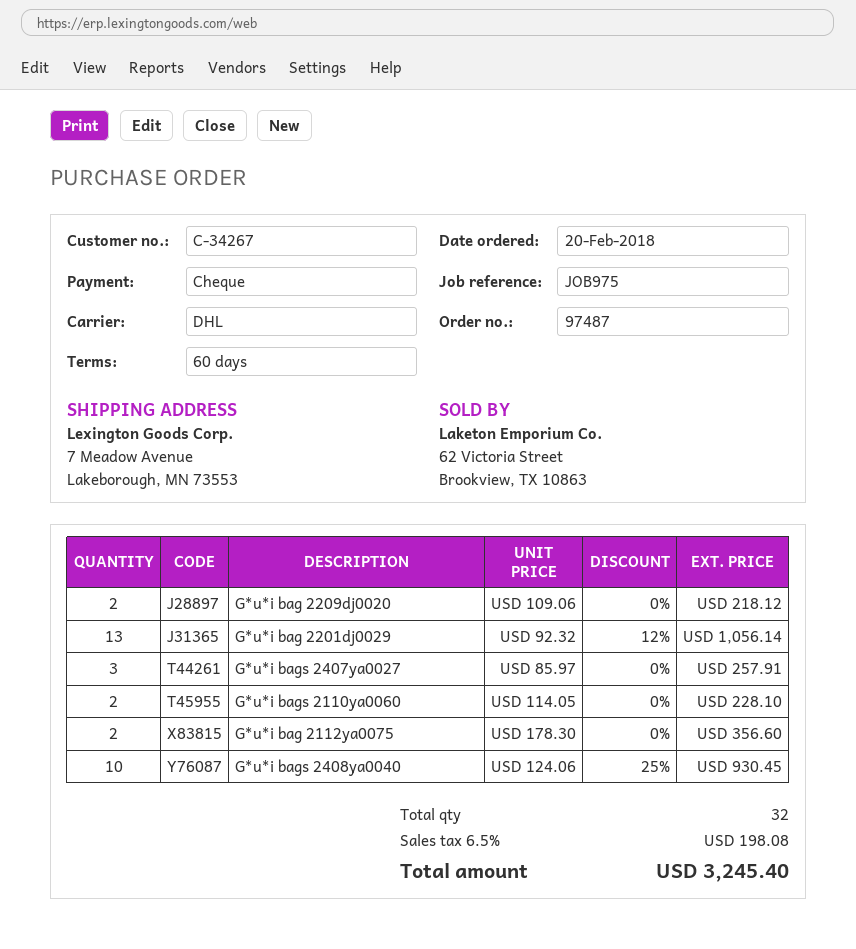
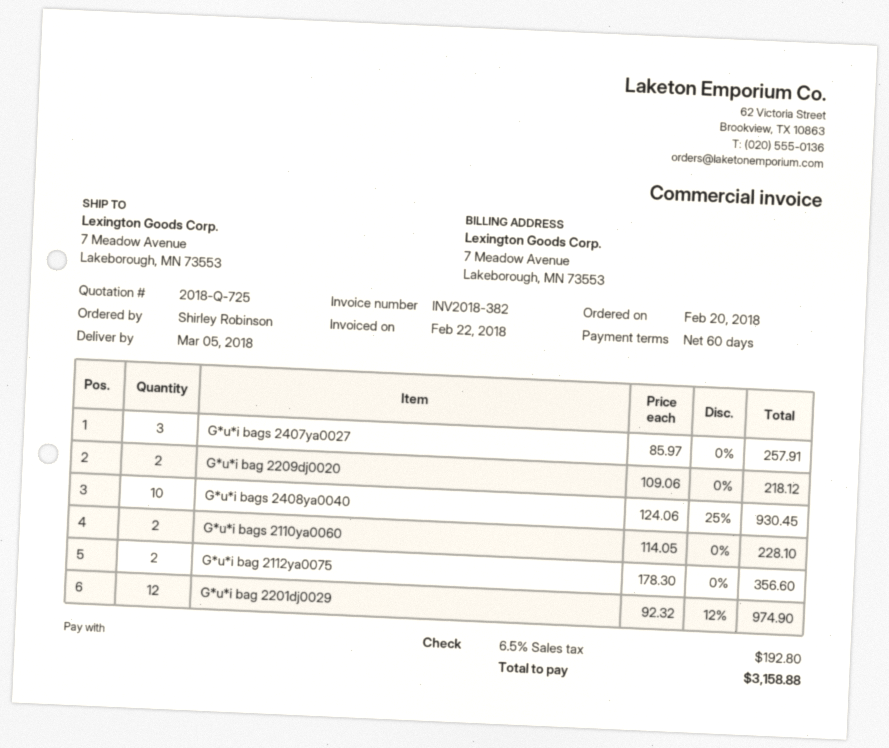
G*u*i bag 2201dj0029: 13 x 92.32 - 12% = 1056.14 -> 12 x 92.32 - 12% = 974.90
tax: 6.5% = 198.08 -> 6.5% = 192.80
total: 3245.40 -> 3158.88

